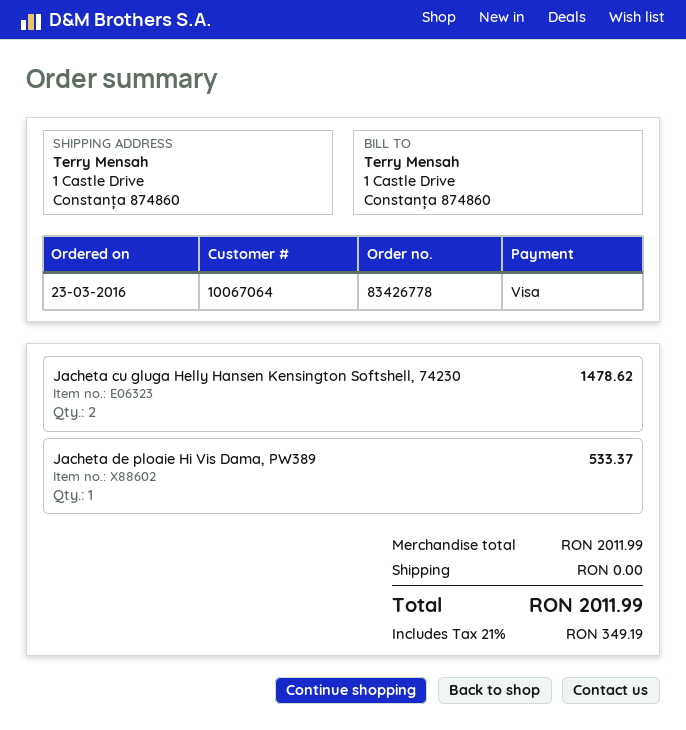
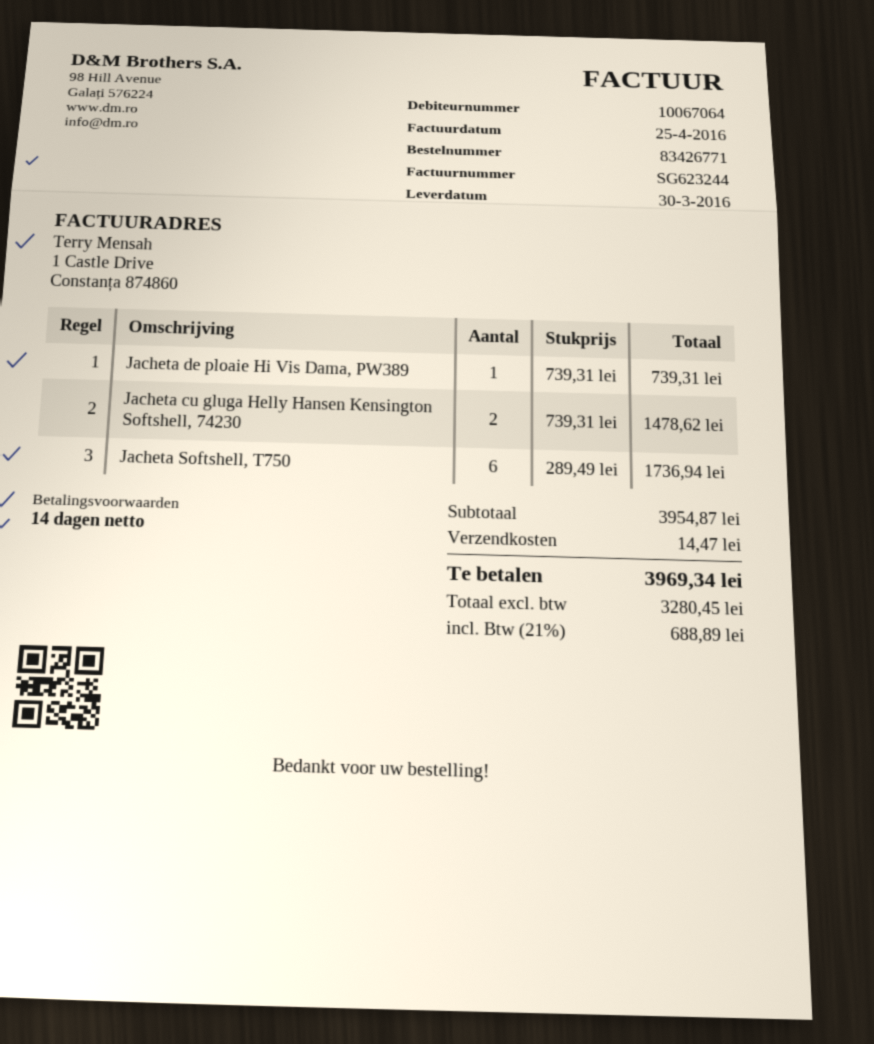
order number: 83426778 -> 83426771
Jacheta de ploaie Hi Vis Dama, PW389: 1 for 533.37 -> 1 for 739.31
Jacheta Softshell, T750: none -> 6 for 1736.94
subtotal: 2011.99 -> 3954.87
shipping: 0.00 -> 14.47
tax: 21% = 349.19 -> 21% = 688.89
total: 2011.99 -> 3969.34

